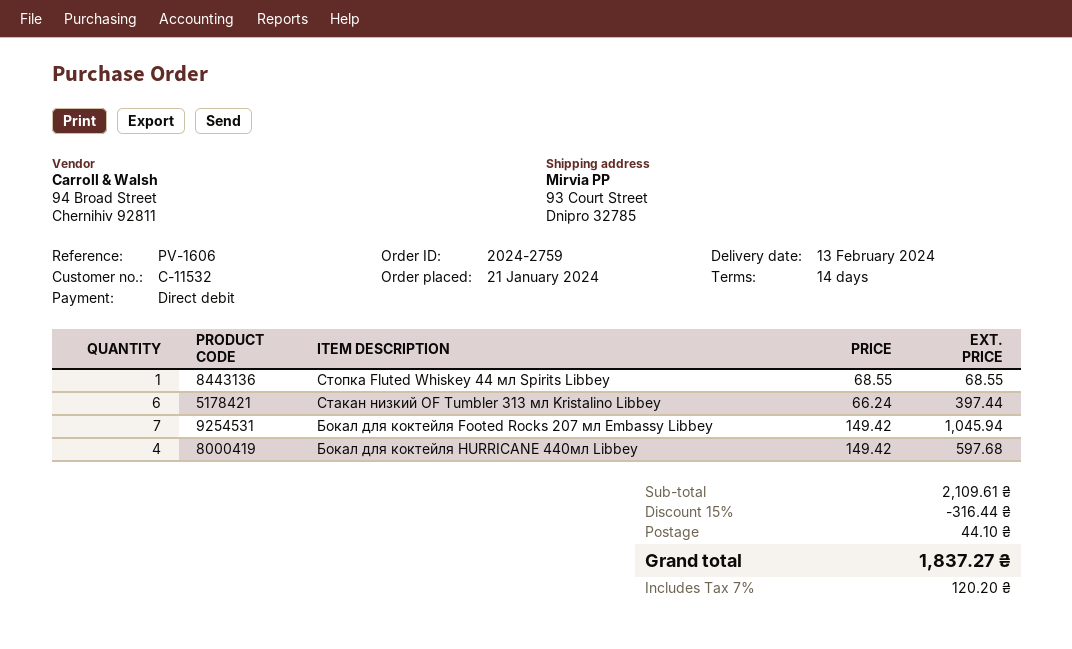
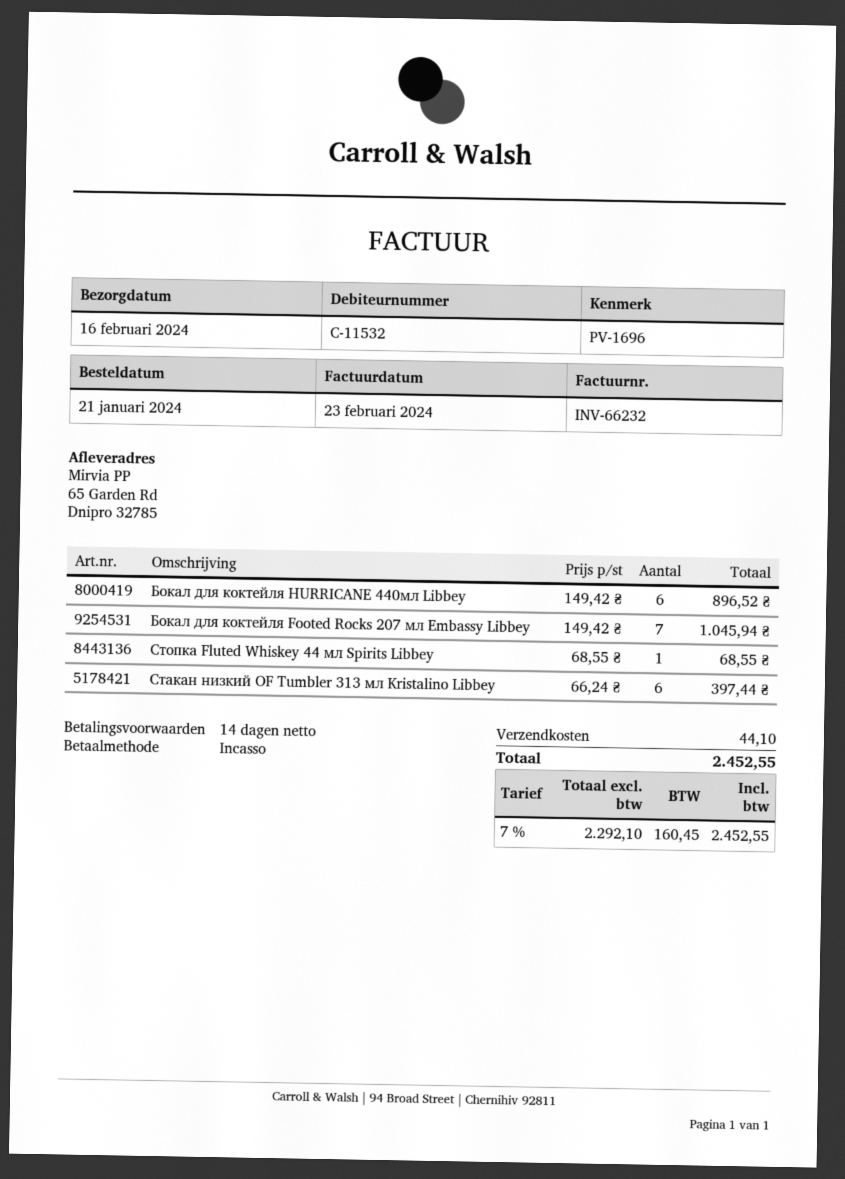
delivery date: 2024-02-13 -> 2024-02-16
reference: PV-1606 -> PV-1696
ship to: 93 Court Street, Dnipro 32785 -> 65 Garden Rd, Dnipro 32785
Бокал для коктейля HURRICANE 440мл Libbey: 4 x 149.42 = 597.68 -> 6 x 149.42 = 896.52
discount: 15% = 316.44 -> none
tax: 7% = 120.20 -> 7% = 160.45
total: 1837.27 -> 2452.55

